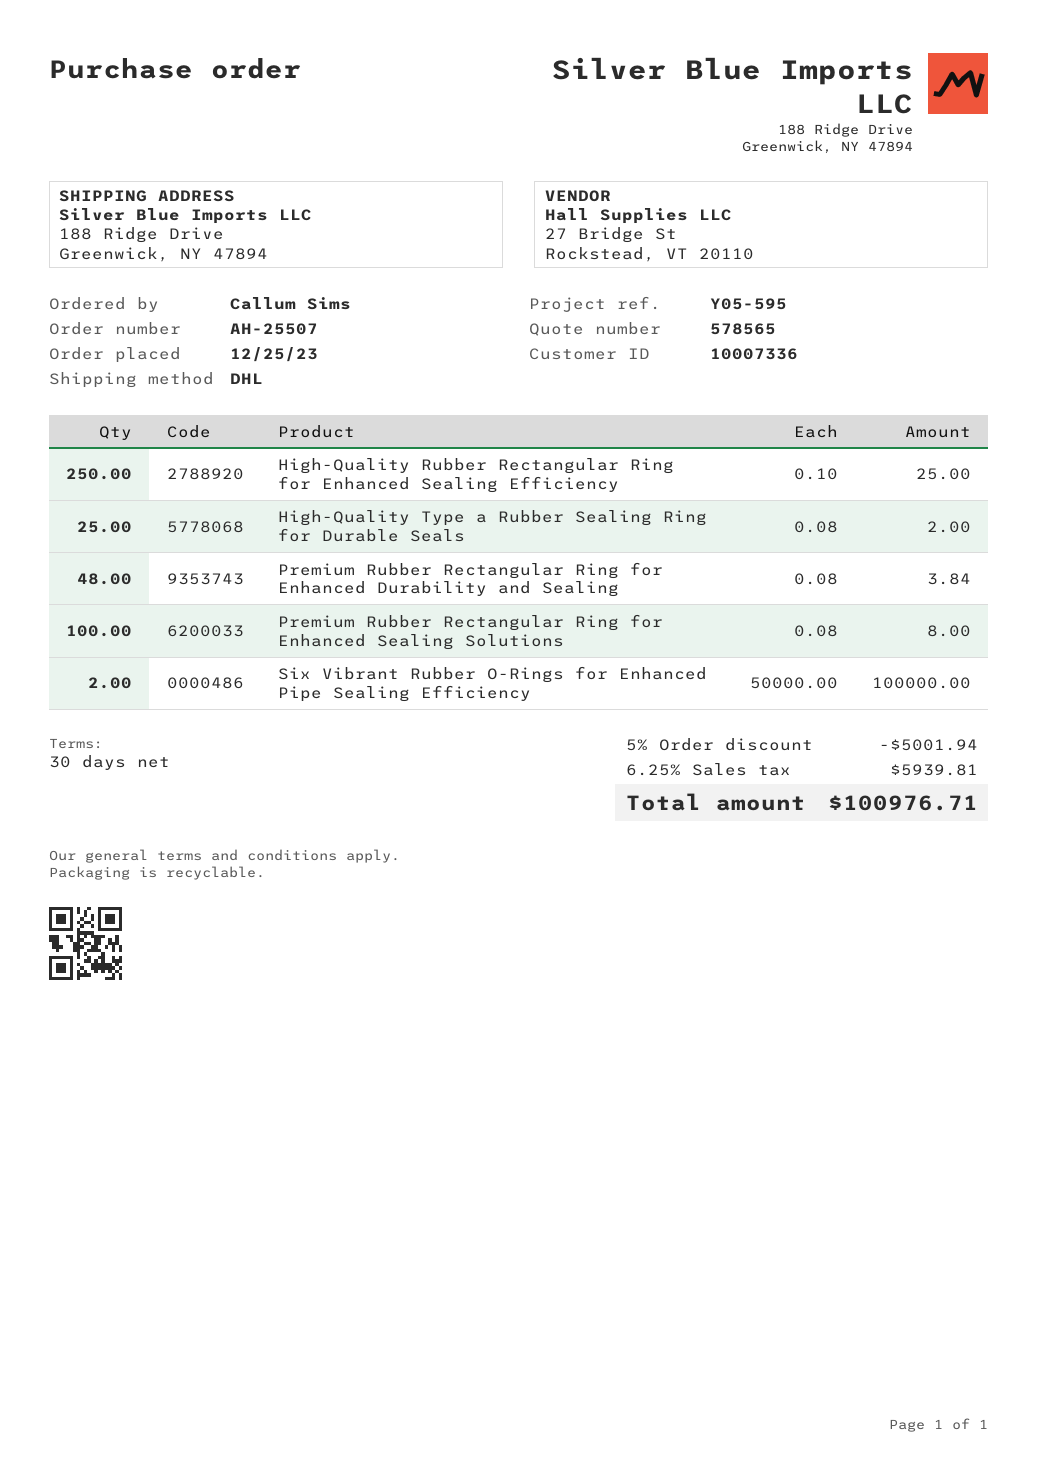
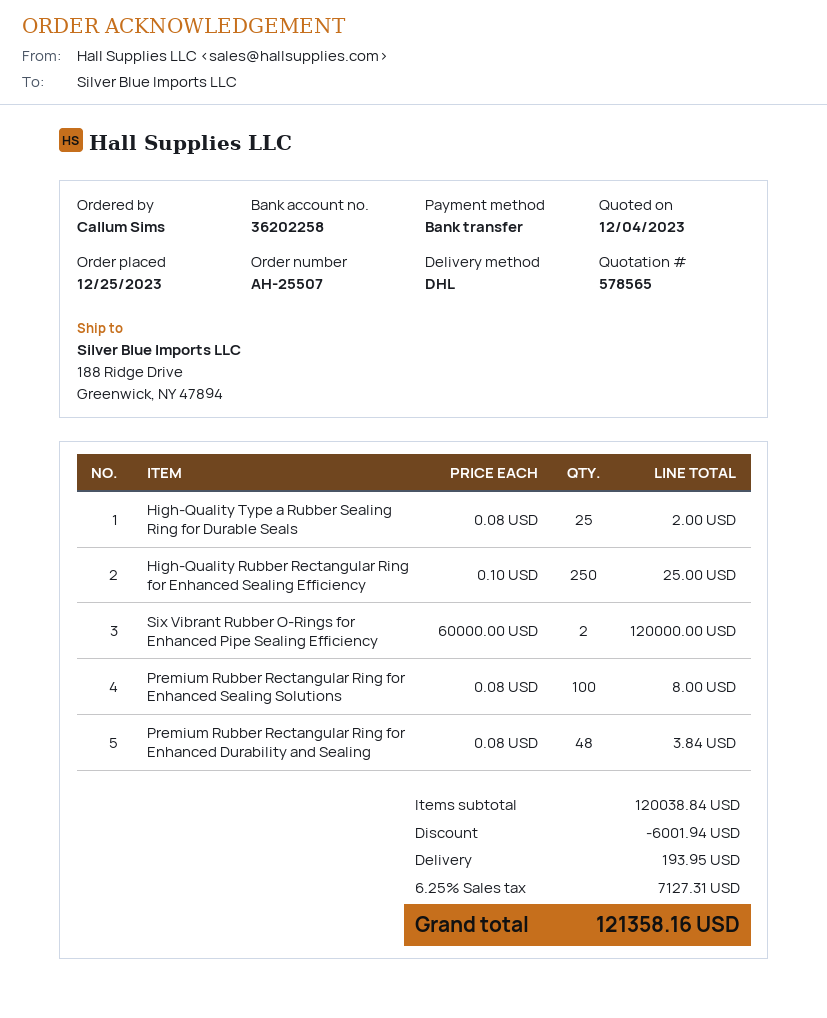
Six Vibrant Rubber O-Rings for Enhanced Pipe Sealing Efficiency: 2 x 50000.00 = 100000.00 -> 2 x 60000.00 = 120000.00
discount: 5001.94 -> 6001.94
shipping: none -> 193.95
tax: 6.25% = 5939.81 -> 6.25% = 7127.31
total: 100976.71 -> 121358.16

